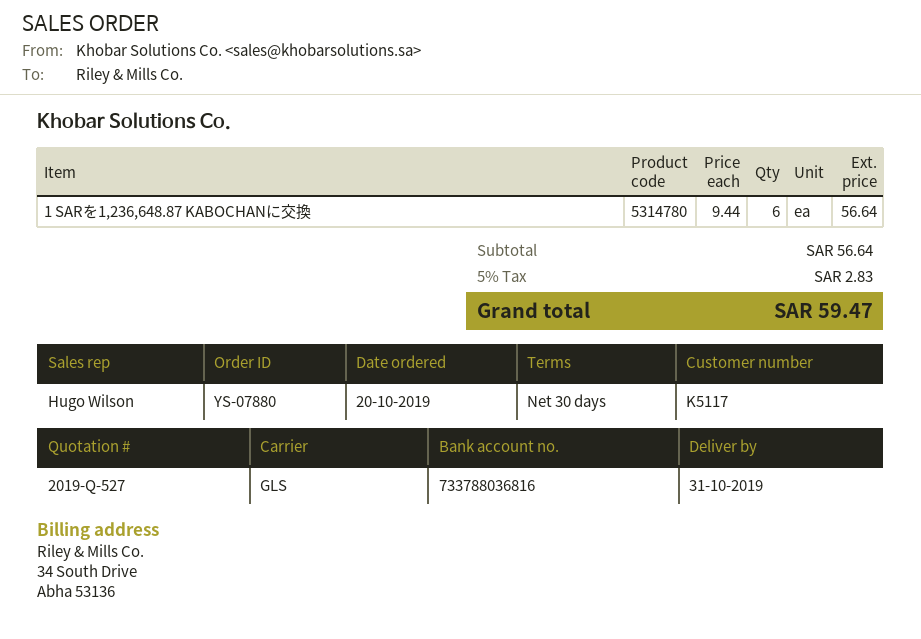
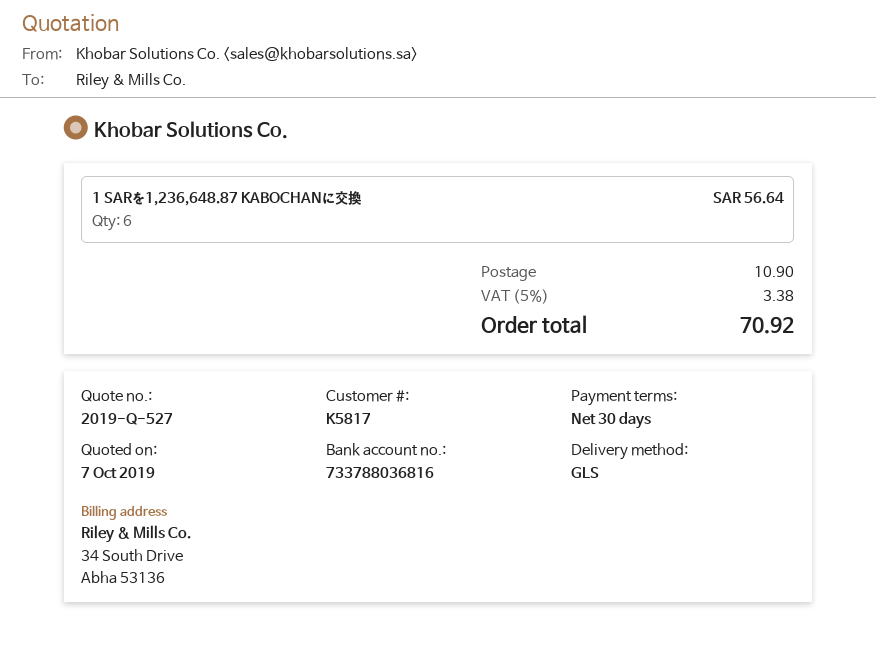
customer number: K5117 -> K5817
shipping: none -> 10.90
tax: 5% = 2.83 -> 5% = 3.38
total: 59.47 -> 70.92

